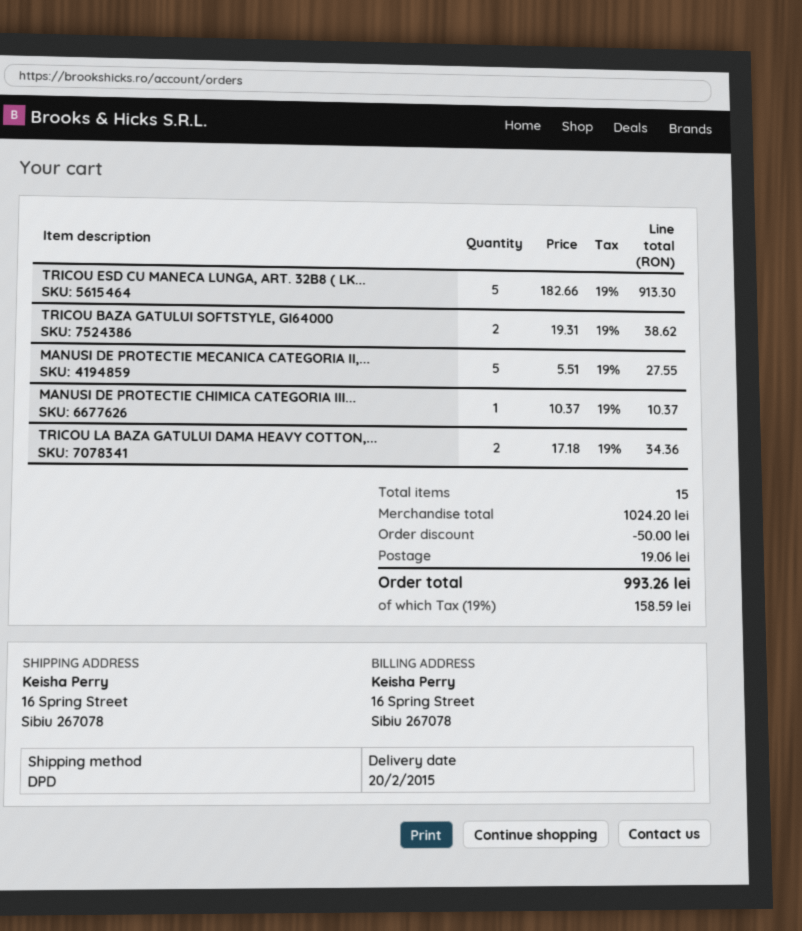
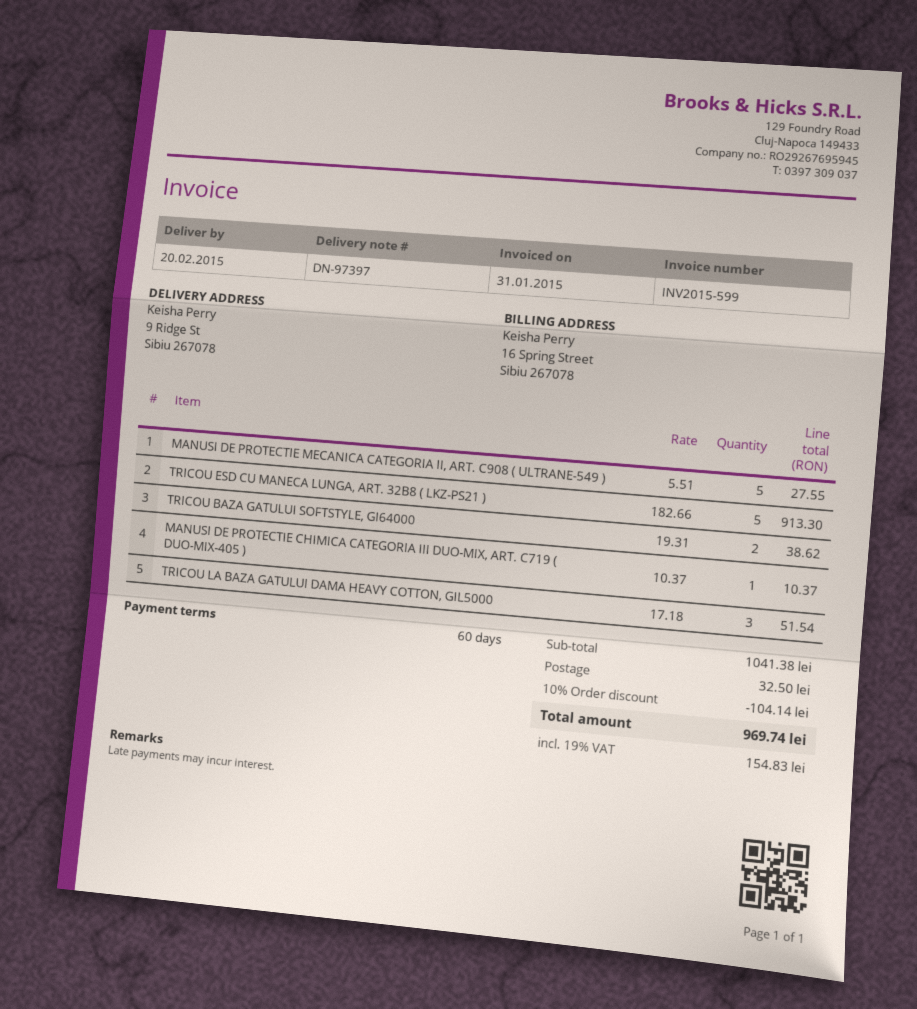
ship to: 16 Spring Street, Sibiu 267078 -> 9 Ridge St, Sibiu 267078
TRICOU LA BAZA GATULUI DAMA HEAVY COTTON,...: 2 x 17.18 = 34.36 -> 3 x 17.18 = 51.54
subtotal: 1024.20 -> 1041.38
discount: 50.00 -> 104.14
shipping: 19.06 -> 32.50
tax: 19% = 158.59 -> 19% = 154.83
total: 993.26 -> 969.74

